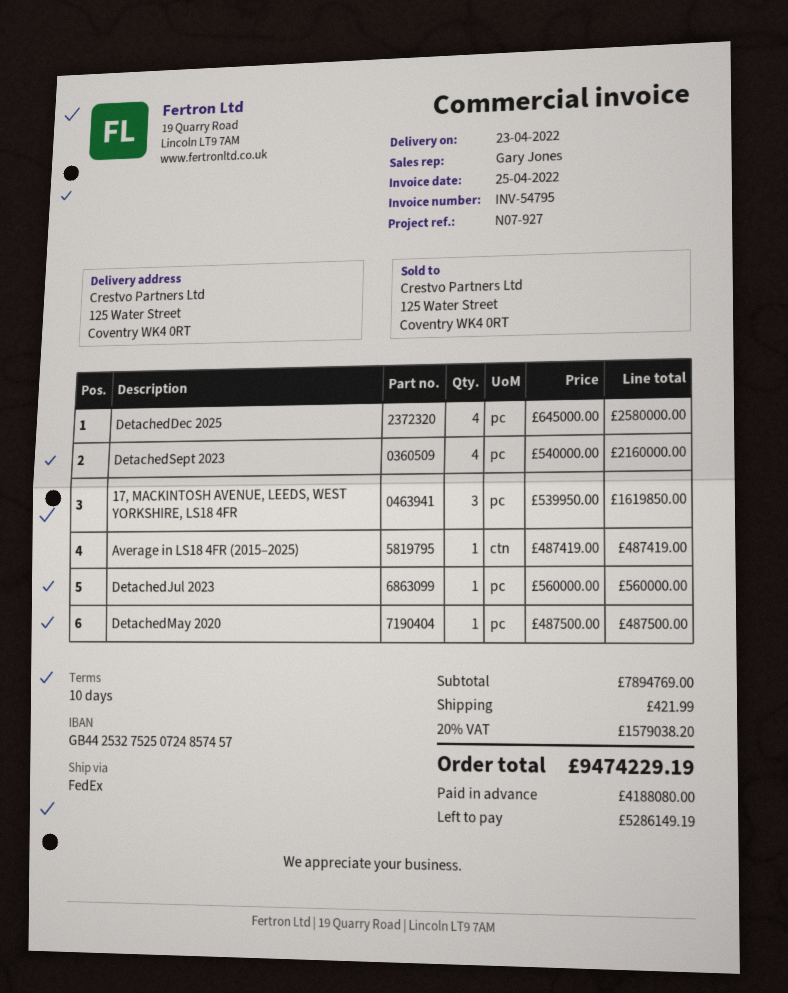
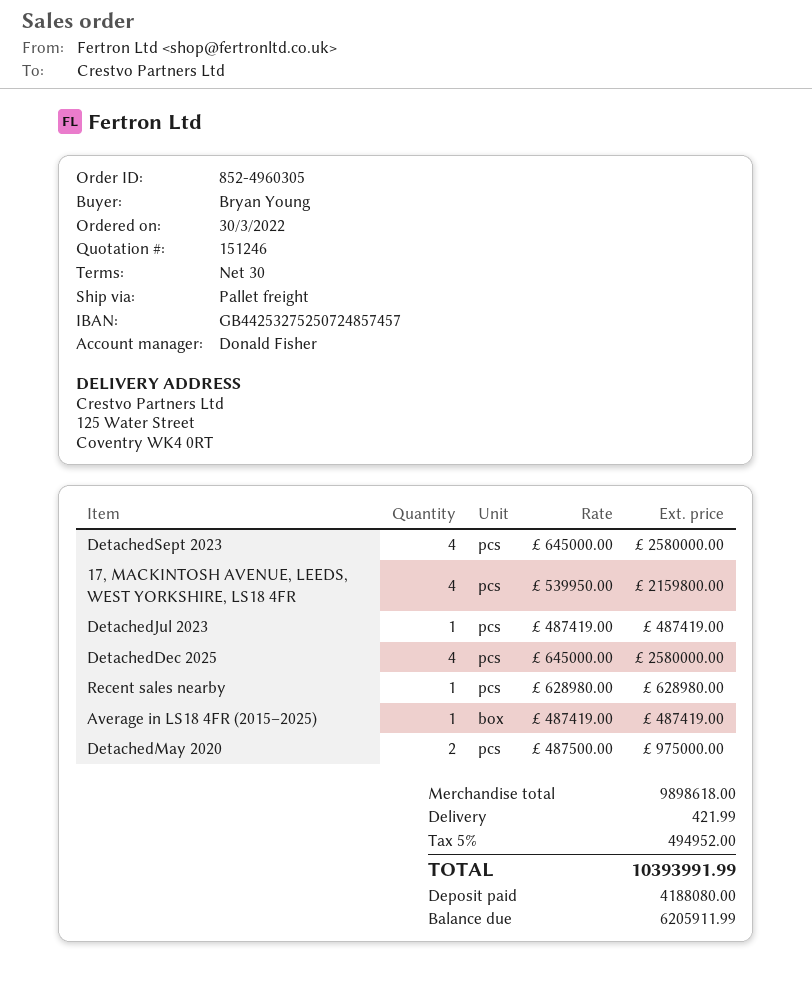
payment terms: 10 days -> 30 days
sales rep: Gary Jones -> Donald Fisher
shipping method: FedEx -> pallet freight
DetachedSept 2023: 4 x 540000.00 = 2160000.00 -> 4 x 645000.00 = 2580000.00
17, MACKINTOSH AVENUE, LEEDS, WEST YORKSHIRE, LS18 4FR: 3 x 539950.00 = 1619850.00 -> 4 x 539950.00 = 2159800.00
DetachedJul 2023: 1 x 560000.00 = 560000.00 -> 1 x 487419.00 = 487419.00
DetachedMay 2020: 1 x 487500.00 = 487500.00 -> 2 x 487500.00 = 975000.00
Recent sales nearby: none -> 1 x 628980.00 = 628980.00
subtotal: 7894769.00 -> 9898618.00
tax: 20% = 1579038.20 -> 5% = 494952.00
total: 9474229.19 -> 10393991.99
balance: 5286149.19 -> 6205911.99

